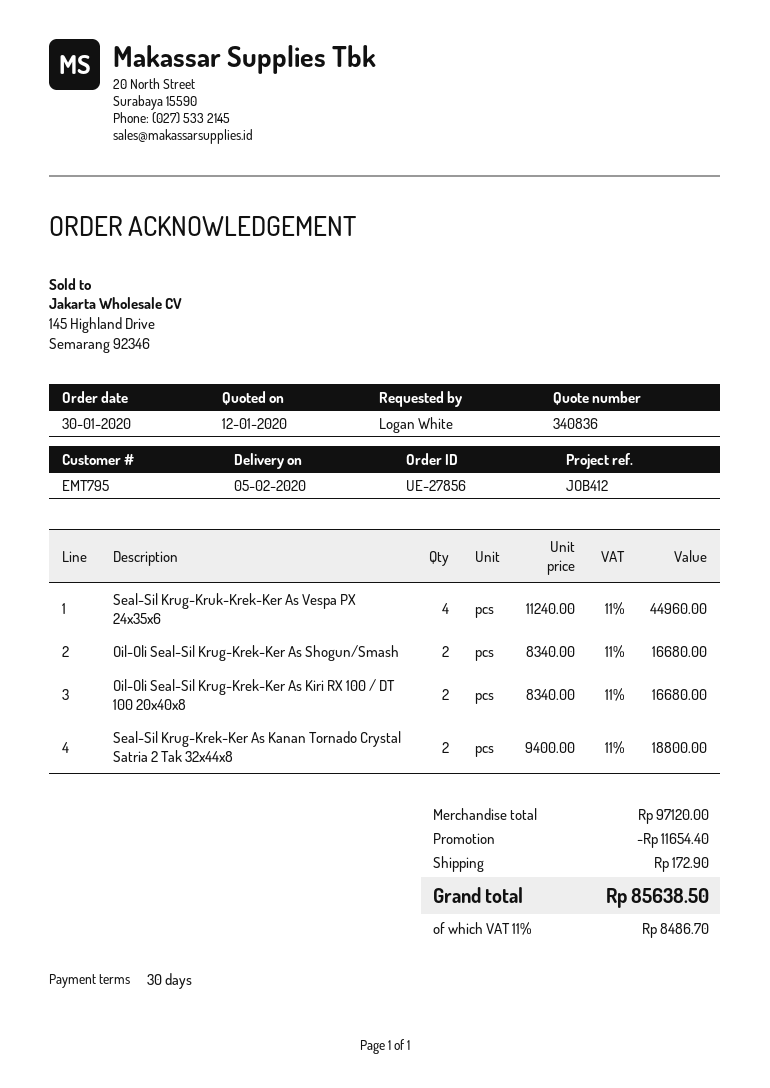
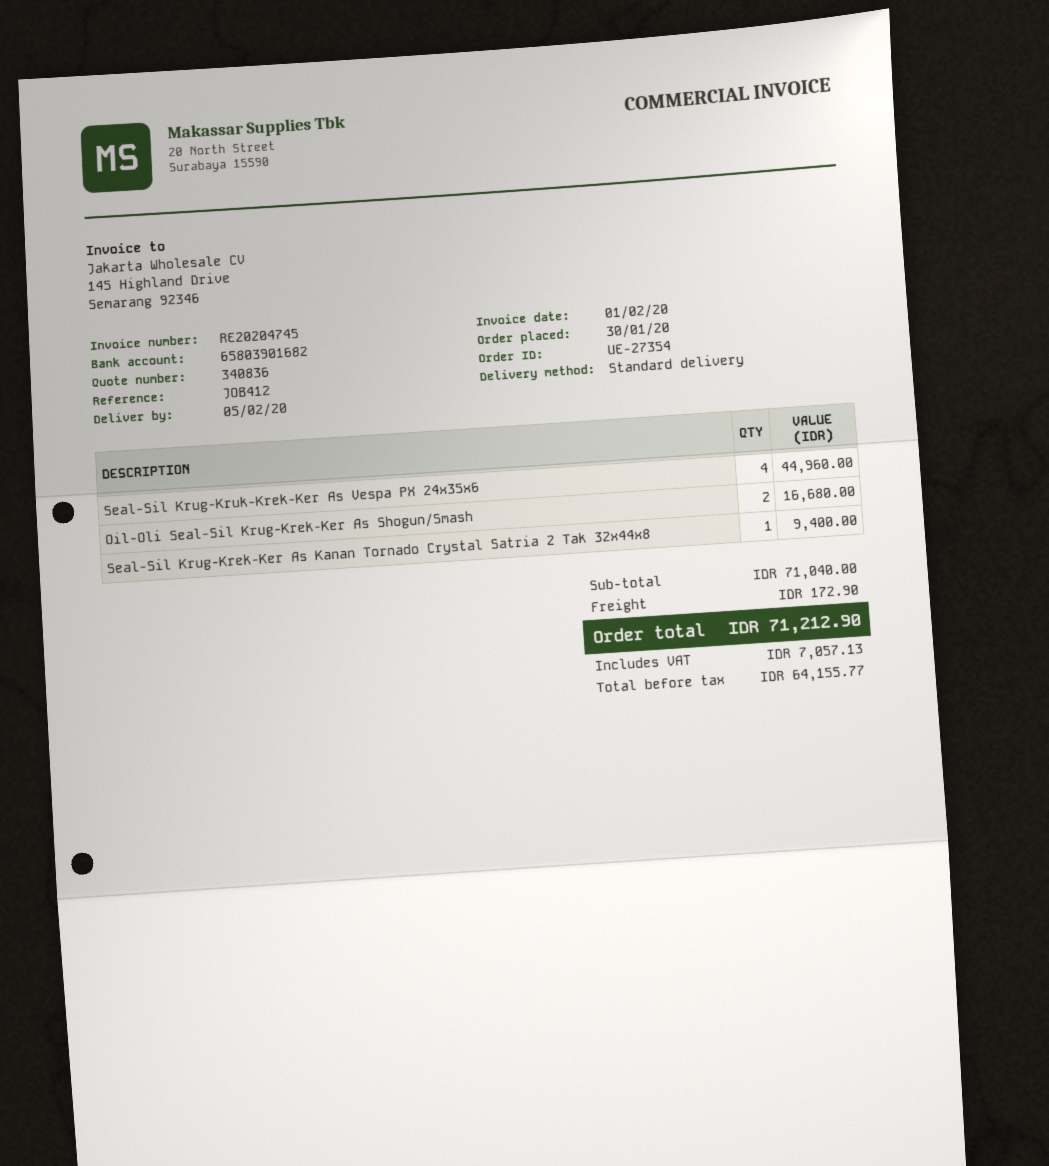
order number: UE-27856 -> UE-27354
Oil-Oli Seal-Sil Krug-Krek-Ker As Kiri RX 100 / DT 100 20x40x8: 2 for 16680.00 -> none
Seal-Sil Krug-Krek-Ker As Kanan Tornado Crystal Satria 2 Tak 32x44x8: 2 for 18800.00 -> 1 for 9400.00
subtotal: 97120.00 -> 71040.00
discount: 11654.40 -> none
tax: 8486.70 -> 7057.13
total: 85638.50 -> 71212.90

